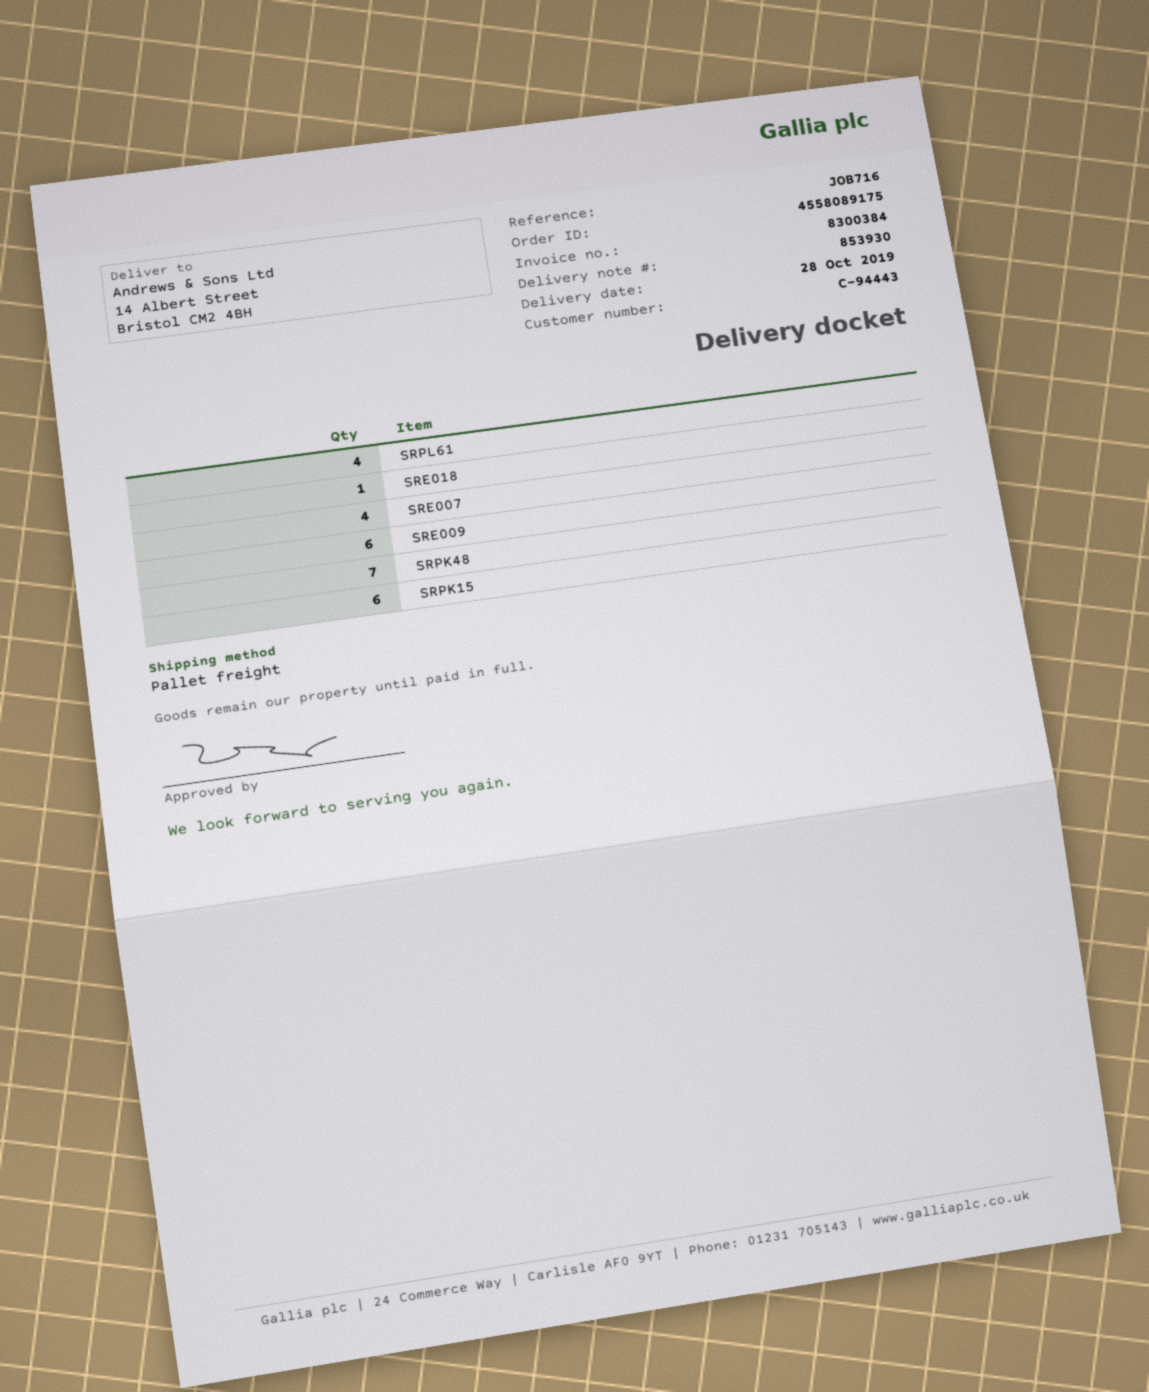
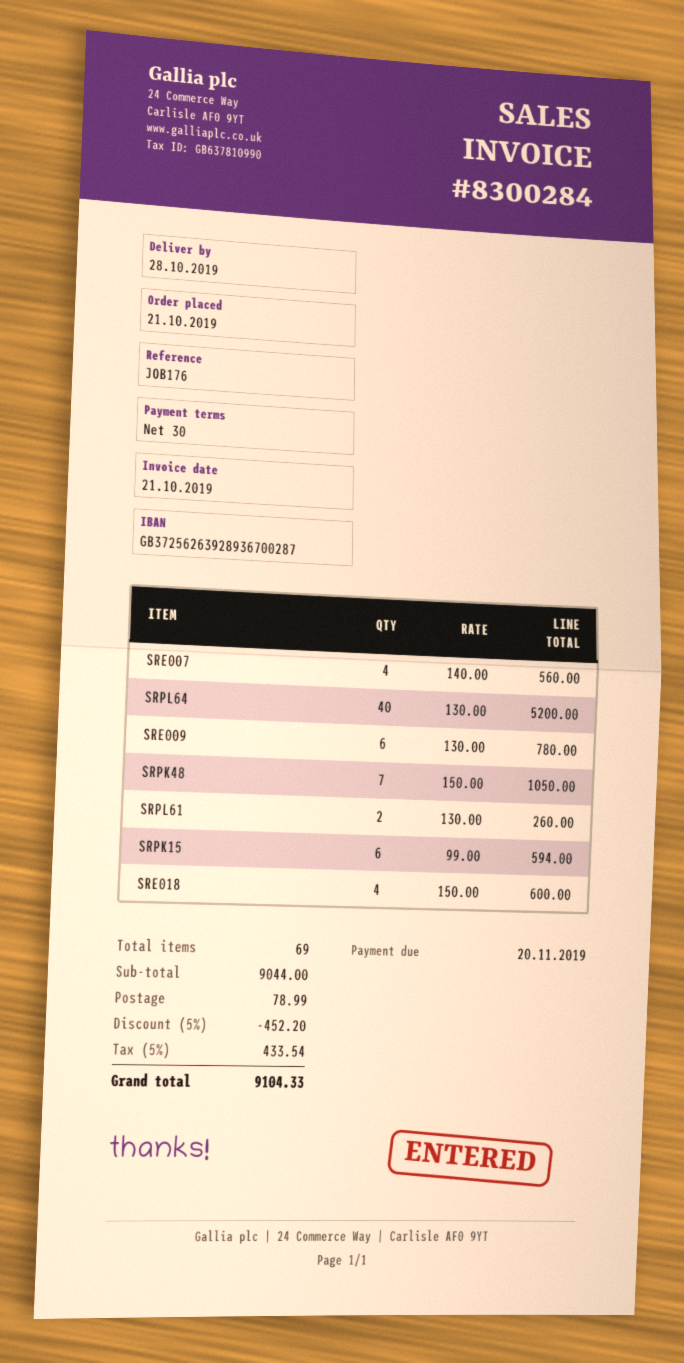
invoice number: 8300384 -> 8300284
reference: JOB716 -> JOB176
SRPL61: 4 -> 2
SRE018: 1 -> 4
SRPL64: none -> 40

